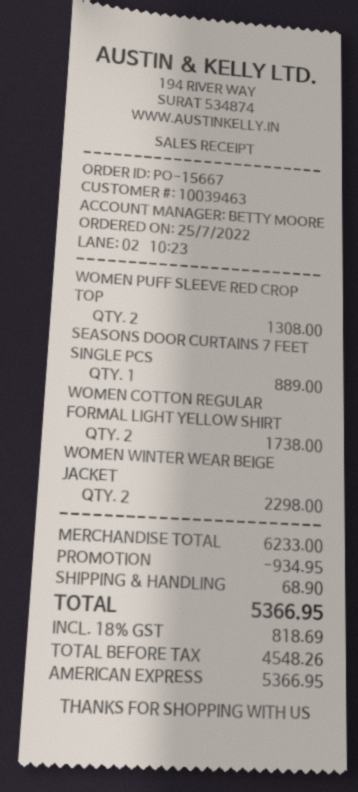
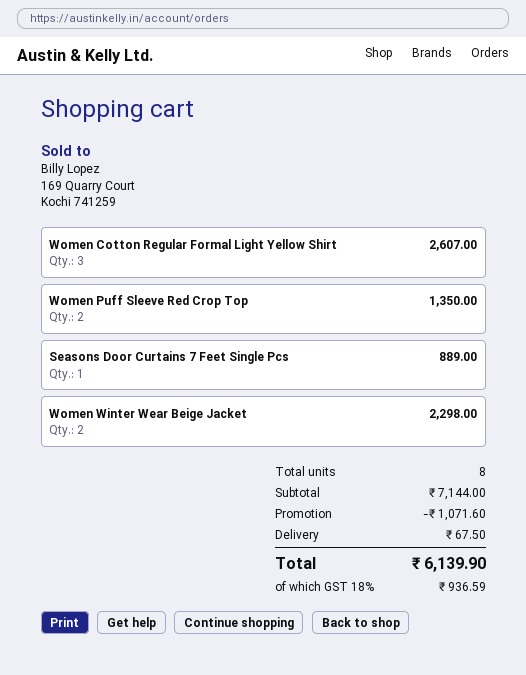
WOMEN PUFF SLEEVE RED CROP TOP: 2 for 1308.00 -> 2 for 1350.00
WOMEN COTTON REGULAR FORMAL LIGHT YELLOW SHIRT: 2 for 1738.00 -> 3 for 2607.00
subtotal: 6233.00 -> 7144.00
discount: 934.95 -> 1071.60
shipping: 68.90 -> 67.50
tax: 18% = 818.69 -> 18% = 936.59
total: 5366.95 -> 6139.90

